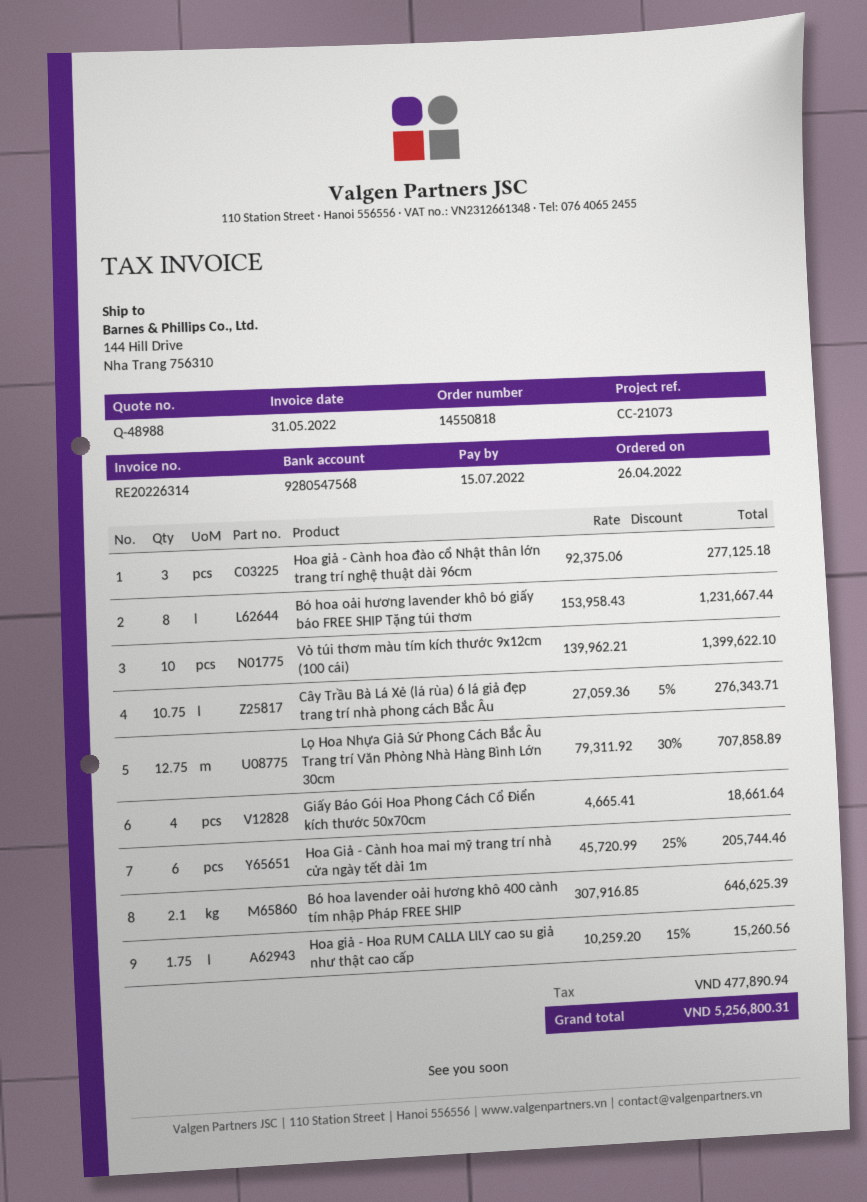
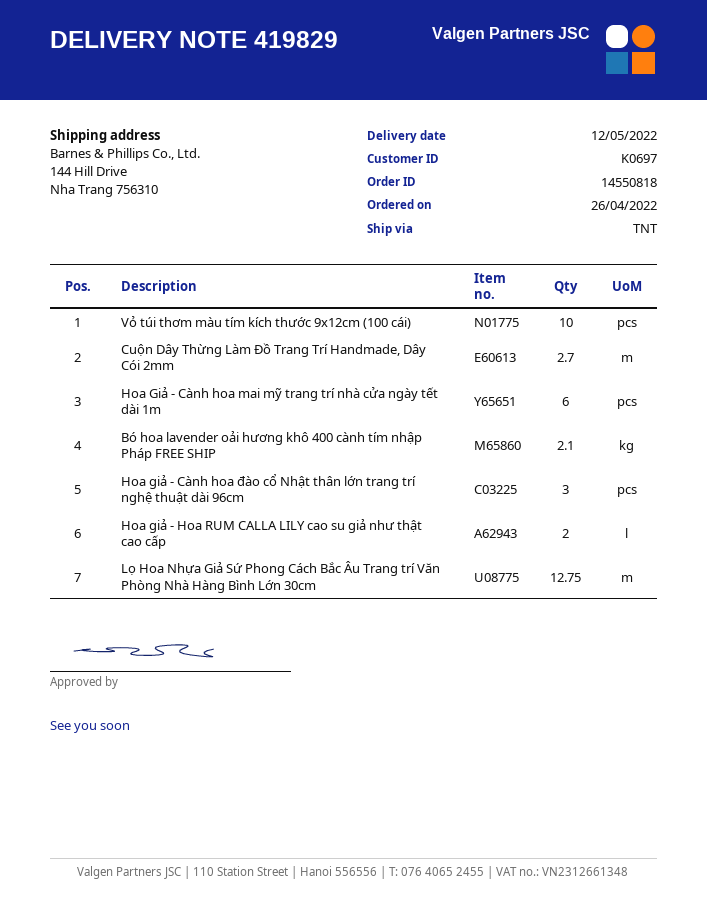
Bó hoa oải hương lavender khô bó giấy báo FREE SHIP Tặng túi thơm: 8 -> none
Cây Trầu Bà Lá Xẻ (lá rùa) 6 lá giả đẹp trang trí nhà phong cách Bắc Âu: 10.75 -> none
Giấy Báo Gói Hoa Phong Cách Cổ Điển kích thước 50x70cm: 4 -> none
Hoa giả - Hoa RUM CALLA LILY cao su giả như thật cao cấp: 1.75 -> 2
Cuộn Dây Thừng Làm Đồ Trang Trí Handmade, Dây Cói 2mm: none -> 2.7

